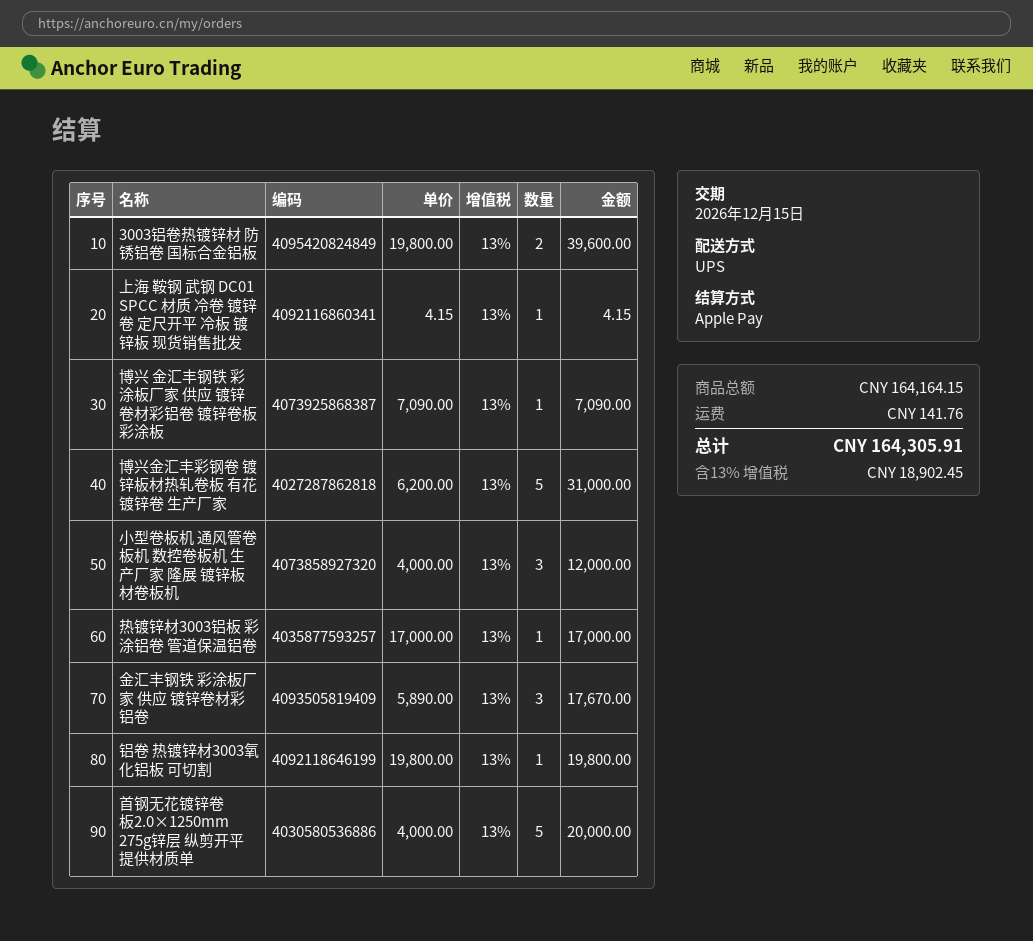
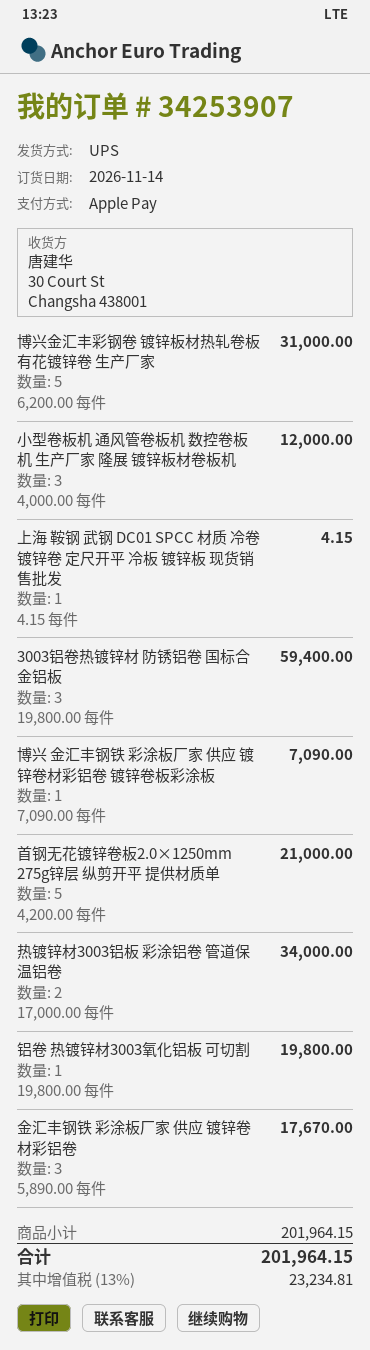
3003铝卷热镀锌材 防锈铝卷 国标合金铝板: 2 x 19800.00 = 39600.00 -> 3 x 19800.00 = 59400.00
热镀锌材3003铝板 彩涂铝卷 管道保温铝卷: 1 x 17000.00 = 17000.00 -> 2 x 17000.00 = 34000.00
首钢无花镀锌卷板2.0×1250mm 275g锌层 纵剪开平 提供材质单: 5 x 4000.00 = 20000.00 -> 5 x 4200.00 = 21000.00
subtotal: 164164.15 -> 201964.15
shipping: 141.76 -> none
tax: 13% = 18902.45 -> 13% = 23234.81
total: 164305.91 -> 201964.15

